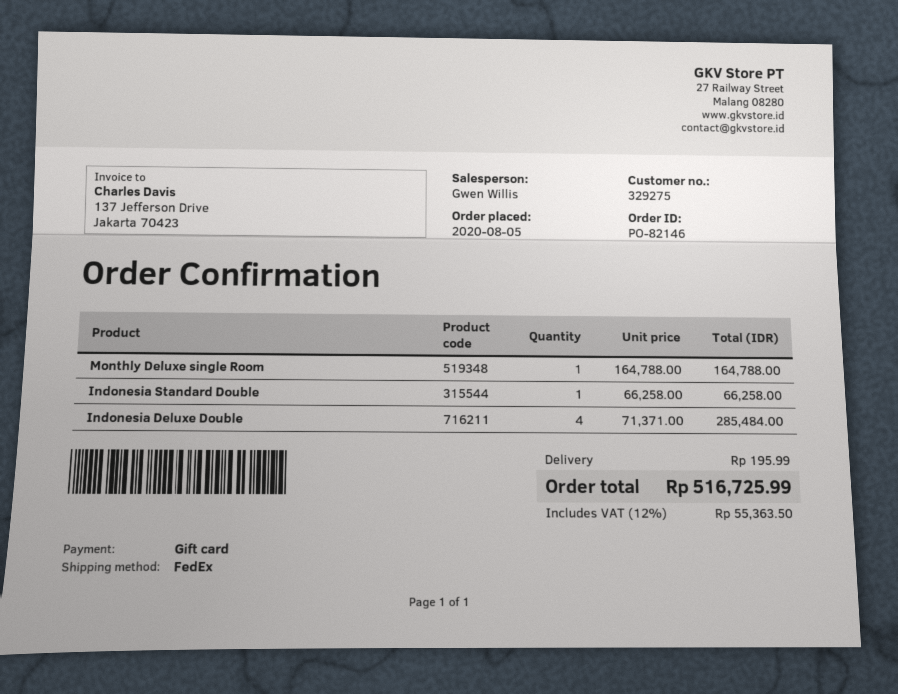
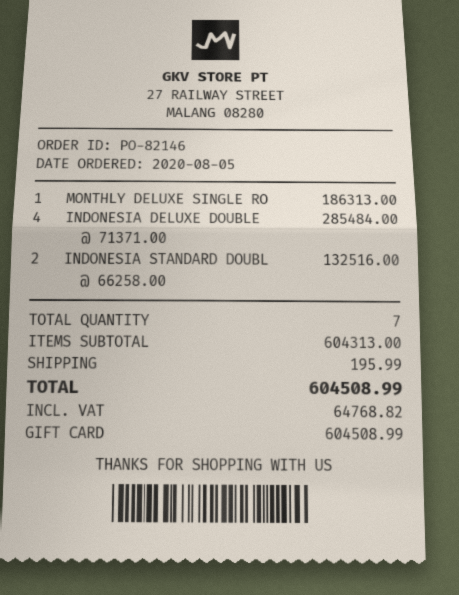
Monthly Deluxe single Room: 1 x 164788.00 = 164788.00 -> 1 x 186313.00 = 186313.00
Indonesia Standard Double: 1 x 66258.00 = 66258.00 -> 2 x 66258.00 = 132516.00
tax: 55363.50 -> 64768.82
total: 516725.99 -> 604508.99

